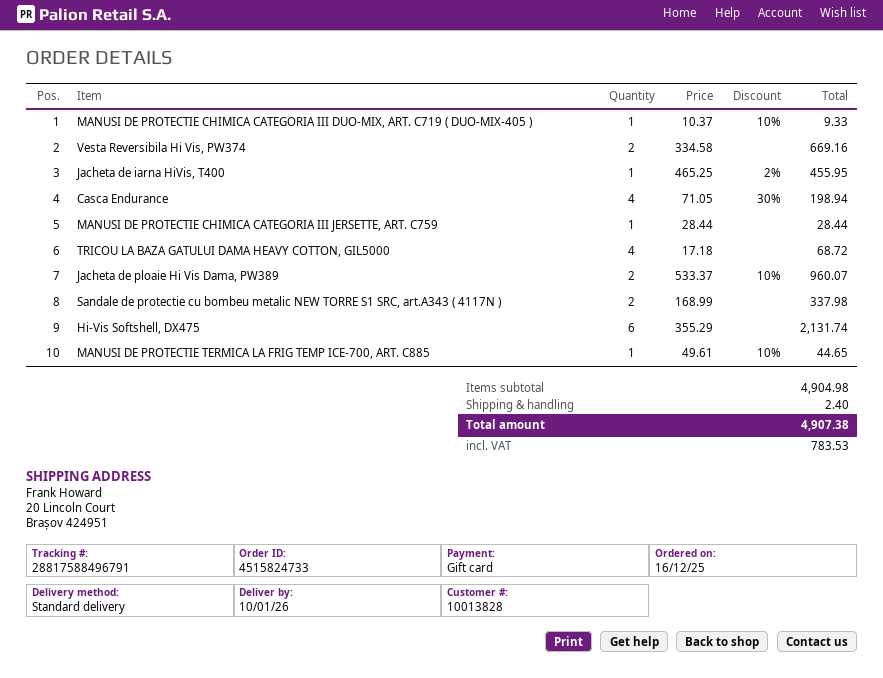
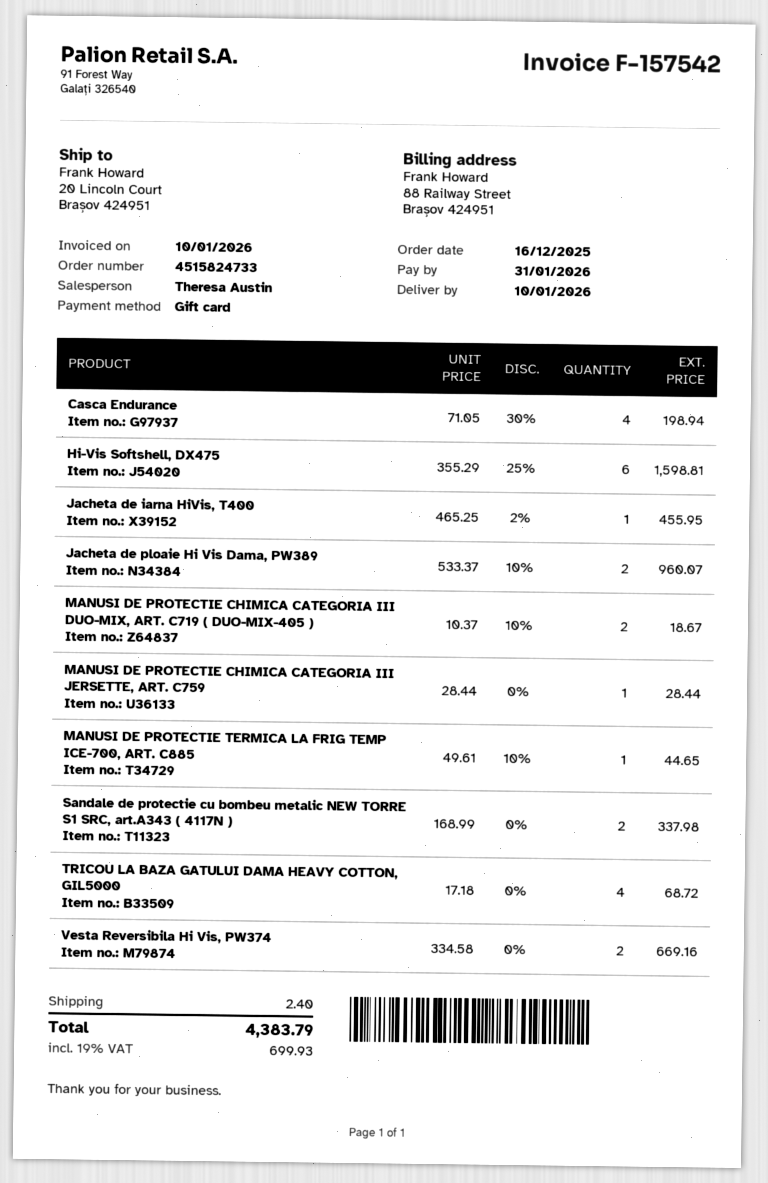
MANUSI DE PROTECTIE CHIMICA CATEGORIA III DUO-MIX, ART. C719 ( DUO-MIX-405 ): 1 x 10.37 - 10% = 9.33 -> 2 x 10.37 - 10% = 18.67
Hi-Vis Softshell, DX475: 6 x 355.29 = 2131.74 -> 6 x 355.29 - 25% = 1598.81
tax: 783.53 -> 699.93
total: 4907.38 -> 4383.79

